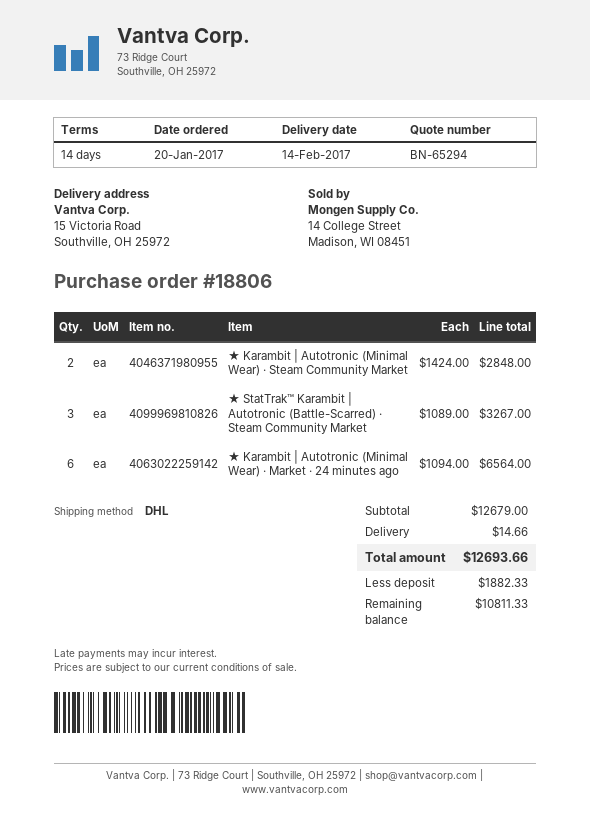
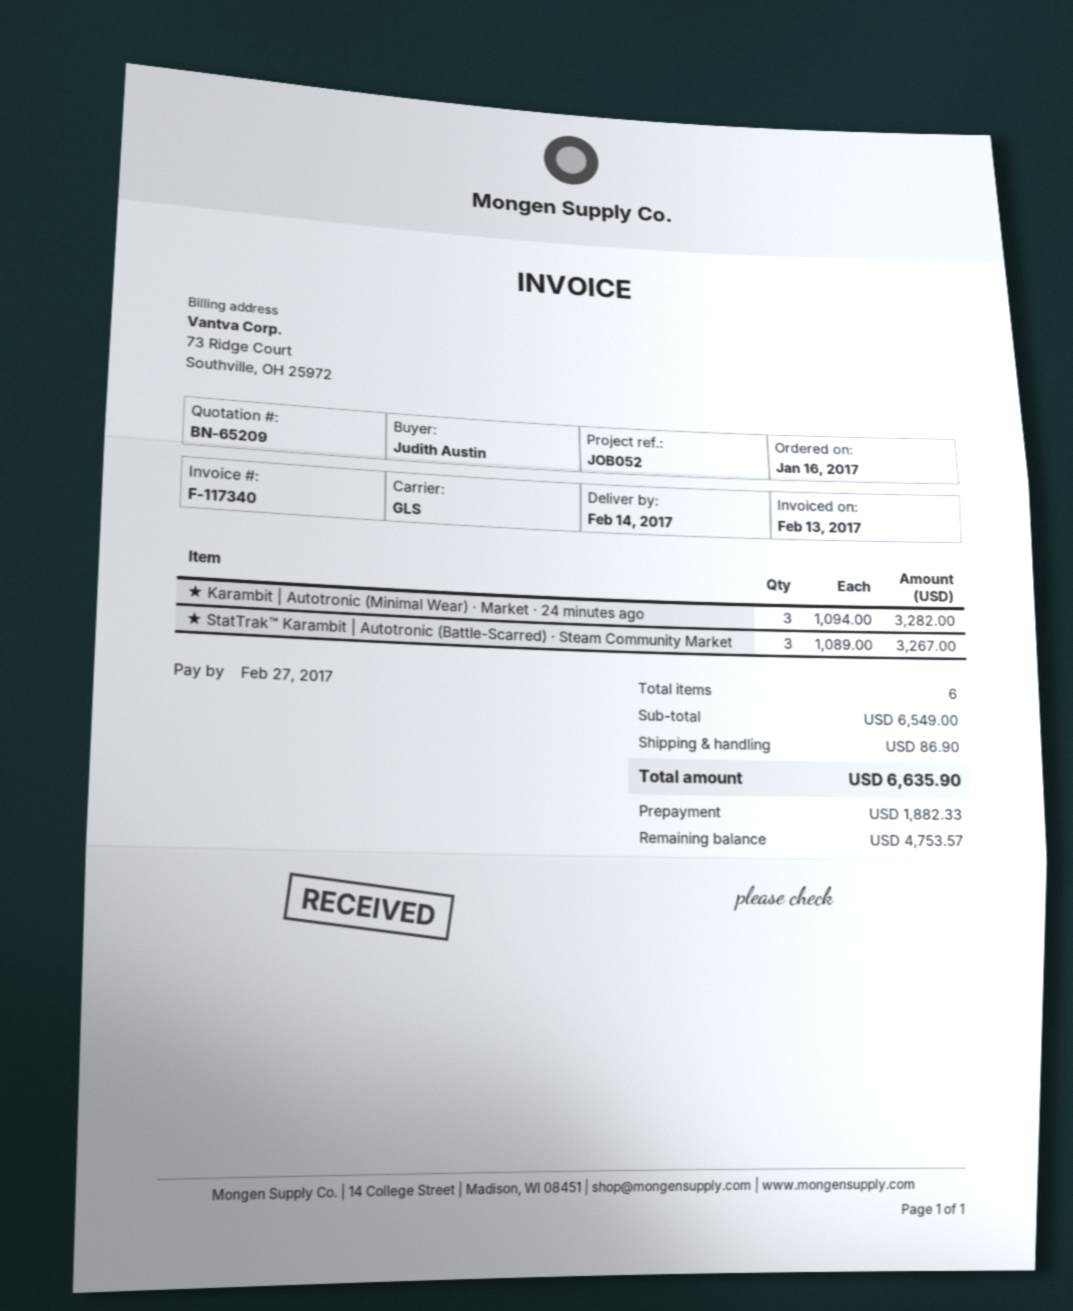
quote number: BN-65294 -> BN-65209
order date: 2017-01-20 -> 2017-01-16
shipping method: DHL -> GLS
★ Karambit | Autotronic (Minimal Wear) · Steam Community Market: 2 x 1424.00 = 2848.00 -> none
★ Karambit | Autotronic (Minimal Wear) · Market · 24 minutes ago: 6 x 1094.00 = 6564.00 -> 3 x 1094.00 = 3282.00
subtotal: 12679.00 -> 6549.00
shipping: 14.66 -> 86.90
total: 12693.66 -> 6635.90
balance: 10811.33 -> 4753.57

